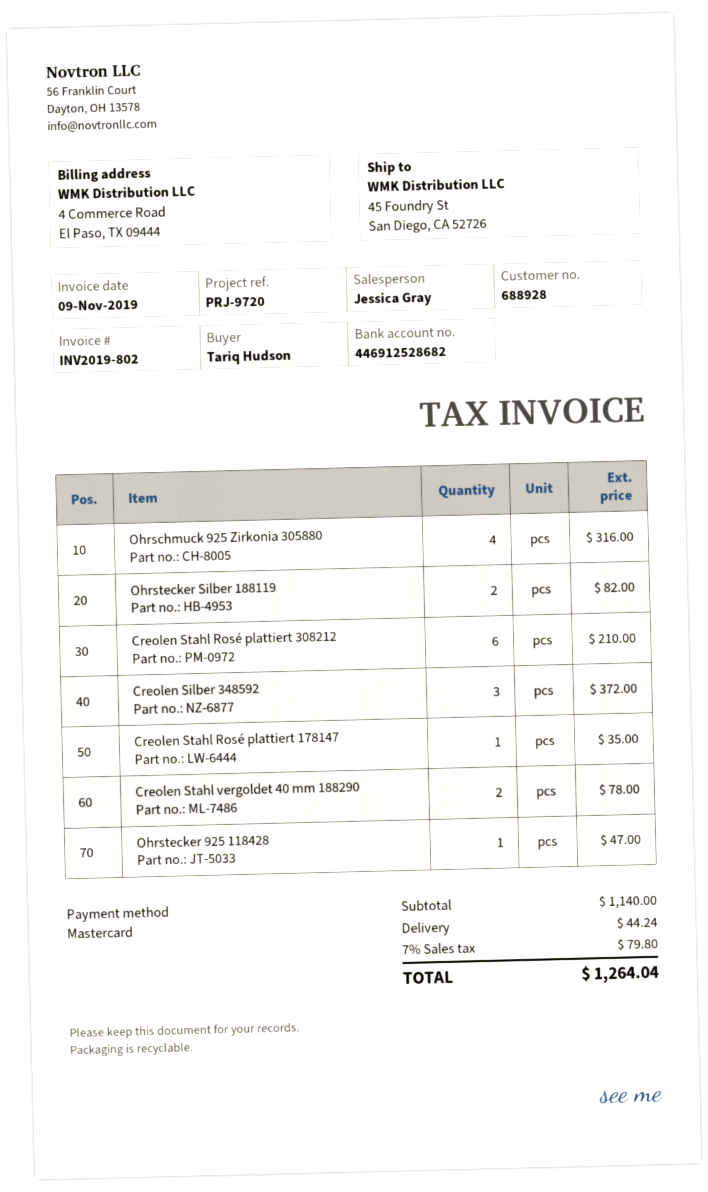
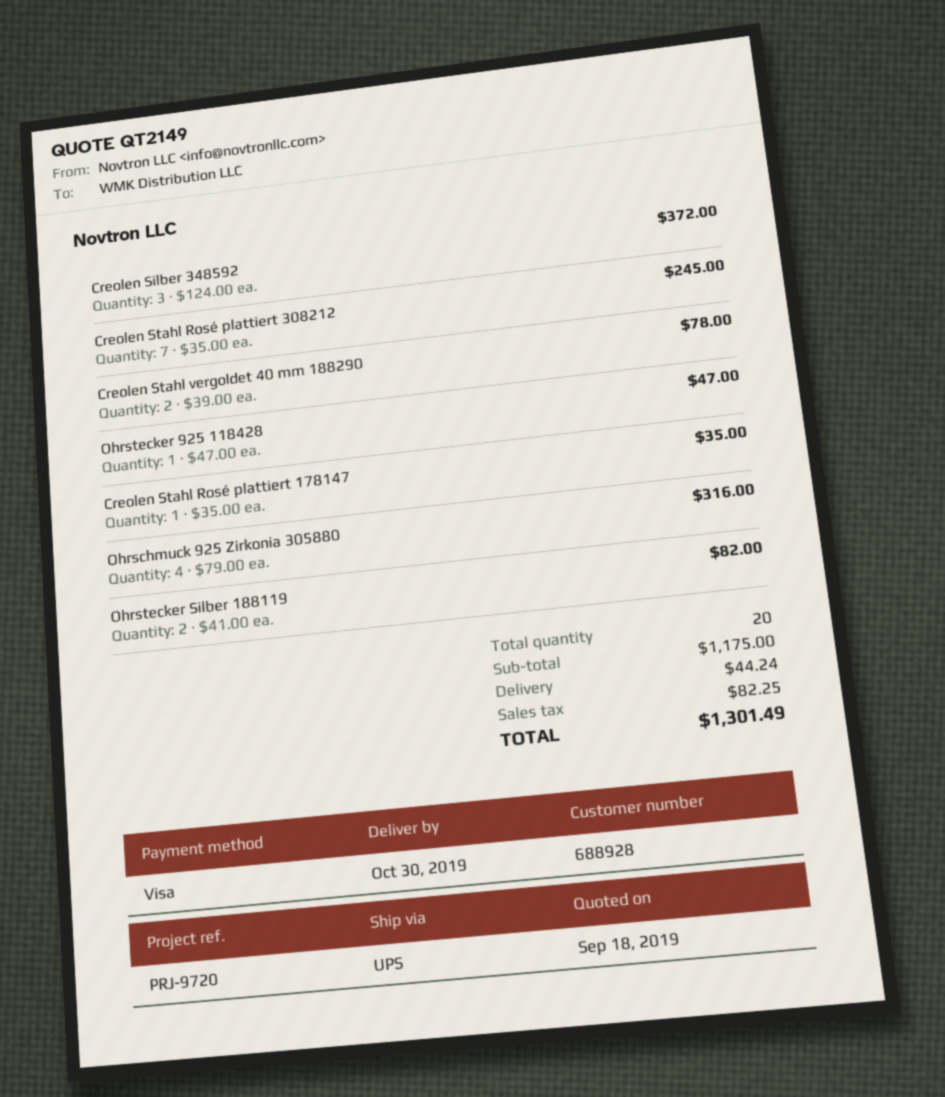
payment method: Mastercard -> Visa
Creolen Stahl Rosé plattiert 308212: 6 for 210.00 -> 7 for 245.00
subtotal: 1140.00 -> 1175.00
tax: 79.80 -> 82.25
total: 1264.04 -> 1301.49

